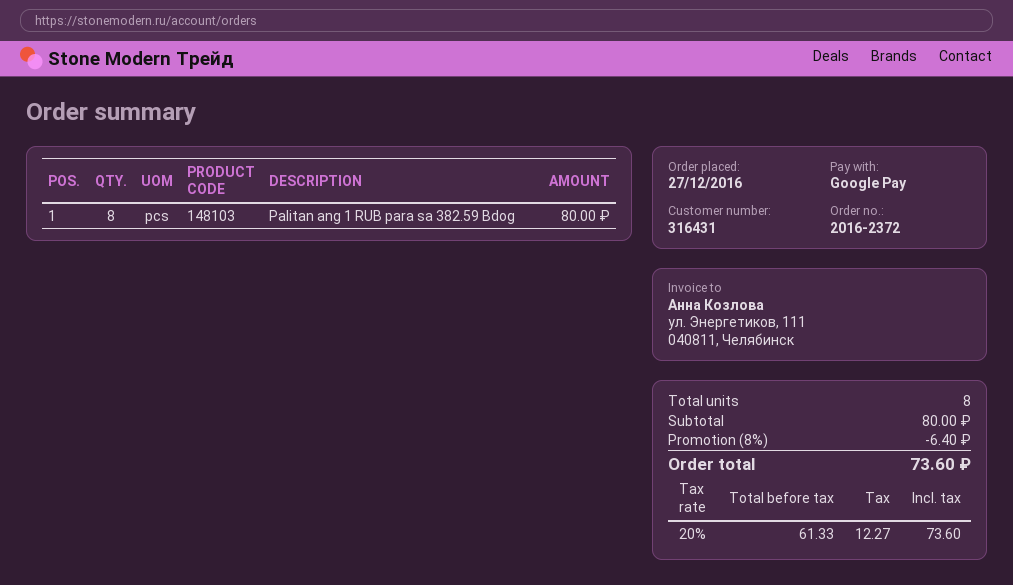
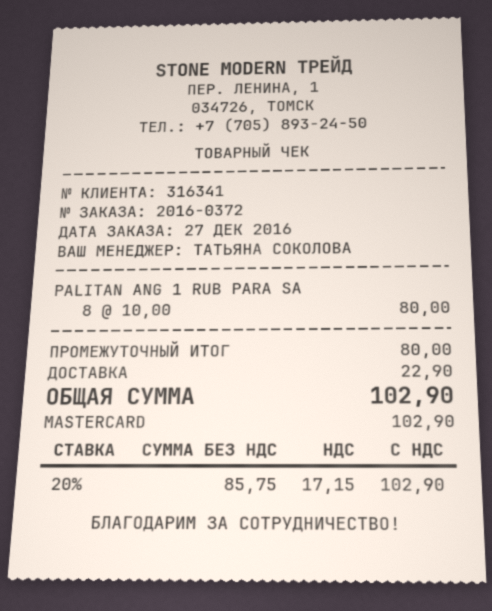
order number: 2016-2372 -> 2016-0372
customer number: 316431 -> 316341
payment method: Google Pay -> Mastercard
discount: 8% = 6.40 -> none
shipping: none -> 22.90
net: 61.33 -> 85.75
tax: 20% = 12.27 -> 20% = 17.15
total: 73.60 -> 102.90

